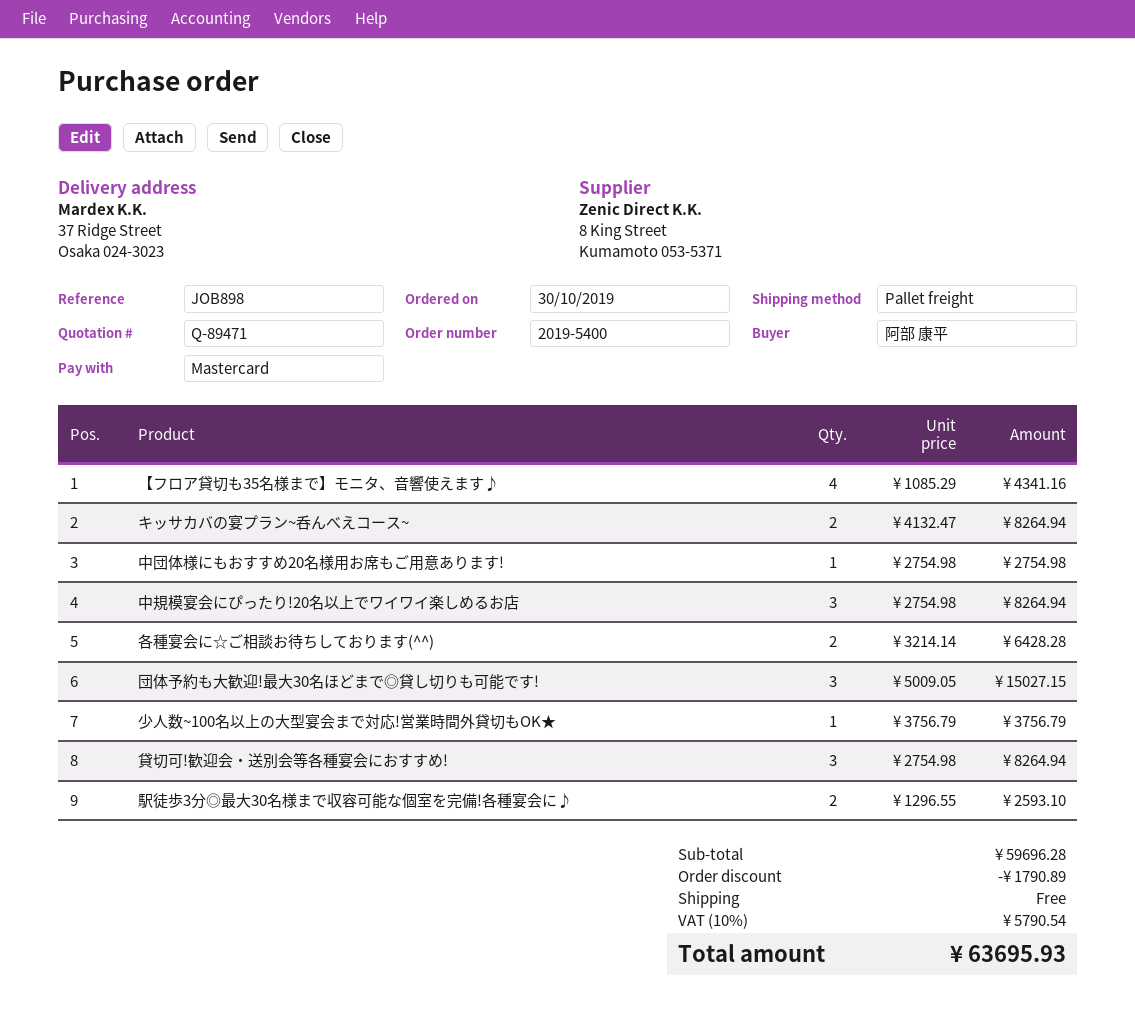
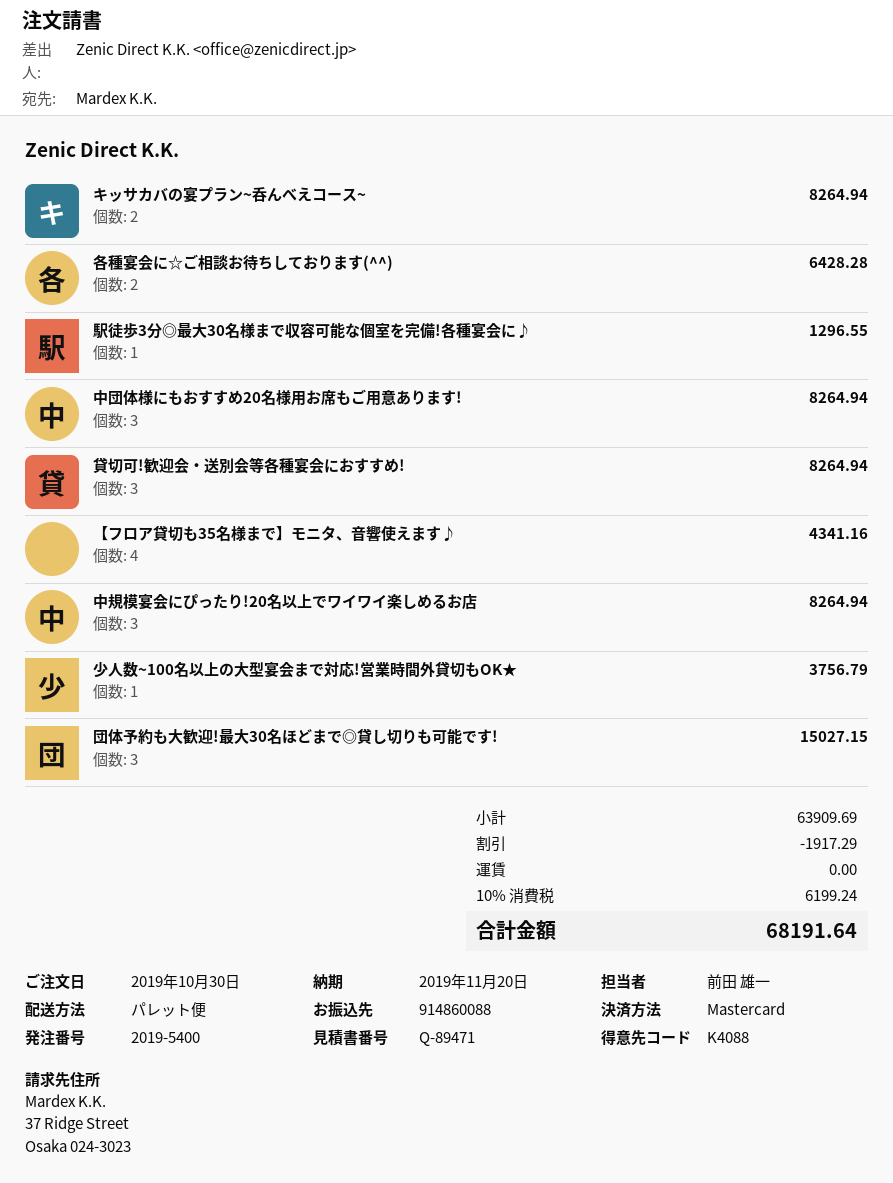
中団体様にもおすすめ20名様用お席もご用意あります!: 1 for 2754.98 -> 3 for 8264.94
駅徒歩3分◎最大30名様まで収容可能な個室を完備!各種宴会に♪: 2 for 2593.10 -> 1 for 1296.55
subtotal: 59696.28 -> 63909.69
discount: 1790.89 -> 1917.29
tax: 10% = 5790.54 -> 10% = 6199.24
total: 63695.93 -> 68191.64

